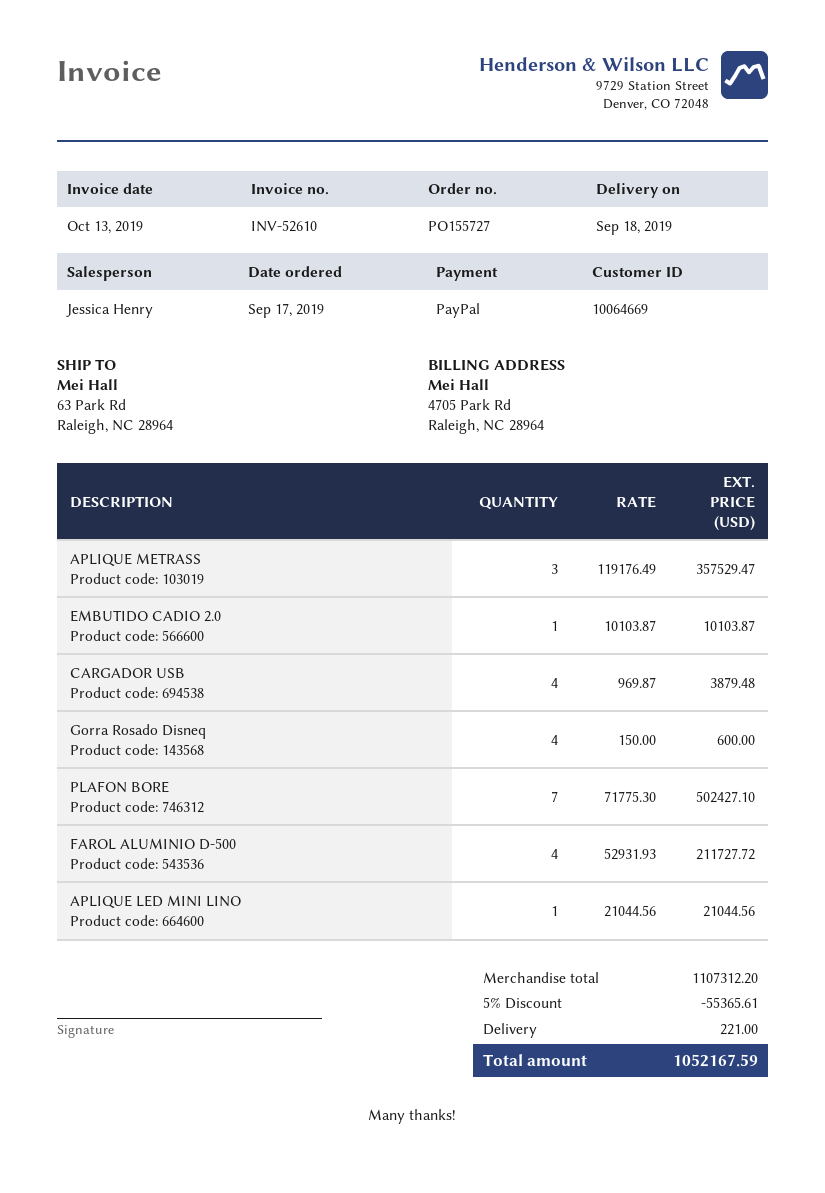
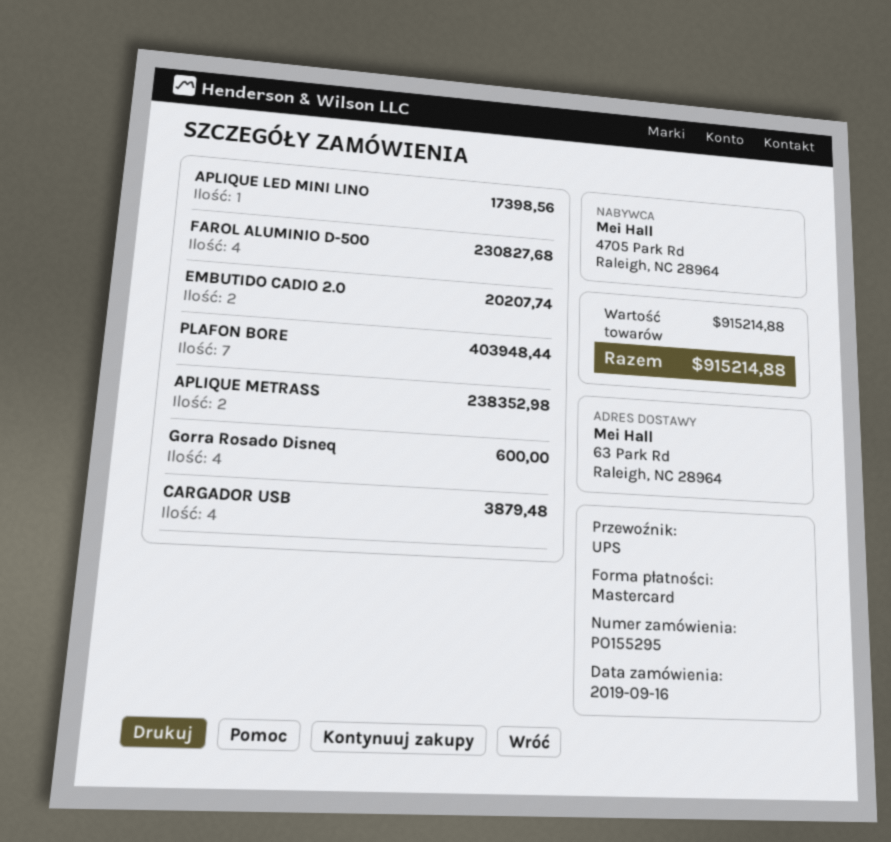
order number: PO155727 -> PO155295
order date: 2019-09-17 -> 2019-09-16
payment method: PayPal -> Mastercard
APLIQUE METRASS: 3 for 357529.47 -> 2 for 238352.98
EMBUTIDO CADIO 2.0: 1 for 10103.87 -> 2 for 20207.74
PLAFON BORE: 7 for 502427.10 -> 7 for 403948.44
FAROL ALUMINIO D-500: 4 for 211727.72 -> 4 for 230827.68
APLIQUE LED MINI LINO: 1 for 21044.56 -> 1 for 17398.56
subtotal: 1107312.20 -> 915214.88
discount: 5% = 55365.61 -> none
shipping: 221.00 -> none
total: 1052167.59 -> 915214.88

